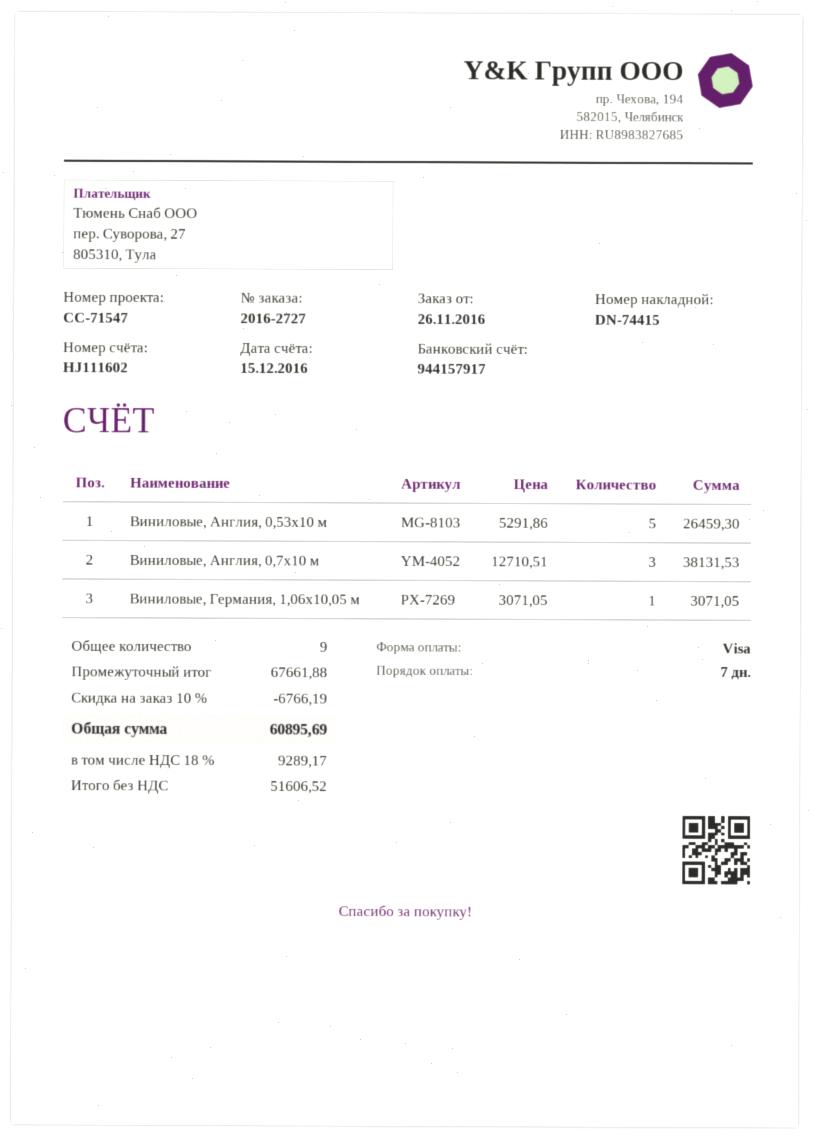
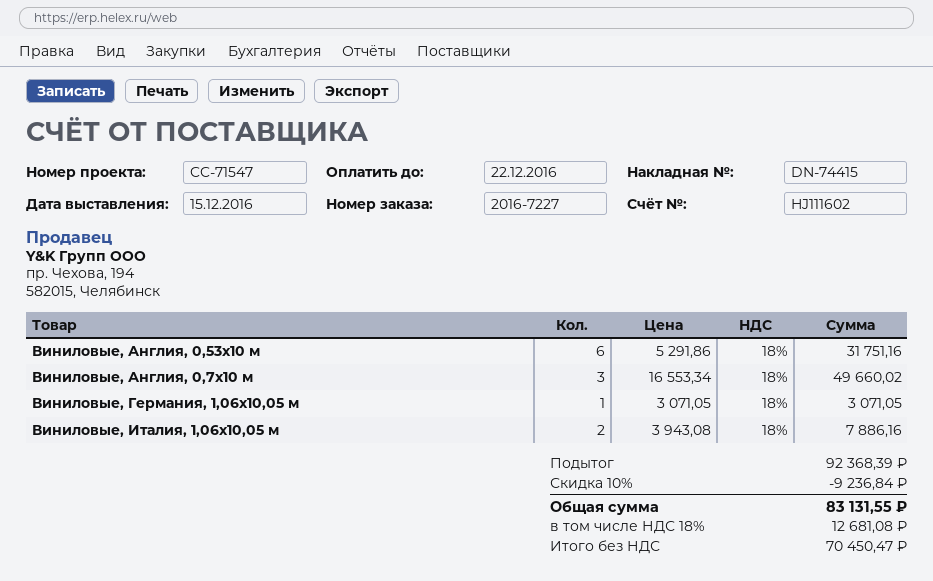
order number: 2016-2727 -> 2016-7227
Виниловые, Англия, 0,53x10 м: 5 x 5291.86 = 26459.30 -> 6 x 5291.86 = 31751.16
Виниловые, Англия, 0,7x10 м: 3 x 12710.51 = 38131.53 -> 3 x 16553.34 = 49660.02
Виниловые, Италия, 1,06x10,05 м: none -> 2 x 3943.08 = 7886.16
subtotal: 67661.88 -> 92368.39
discount: 10% = 6766.19 -> 10% = 9236.84
net: 51606.52 -> 70450.47
tax: 18% = 9289.17 -> 18% = 12681.08
total: 60895.69 -> 83131.55

